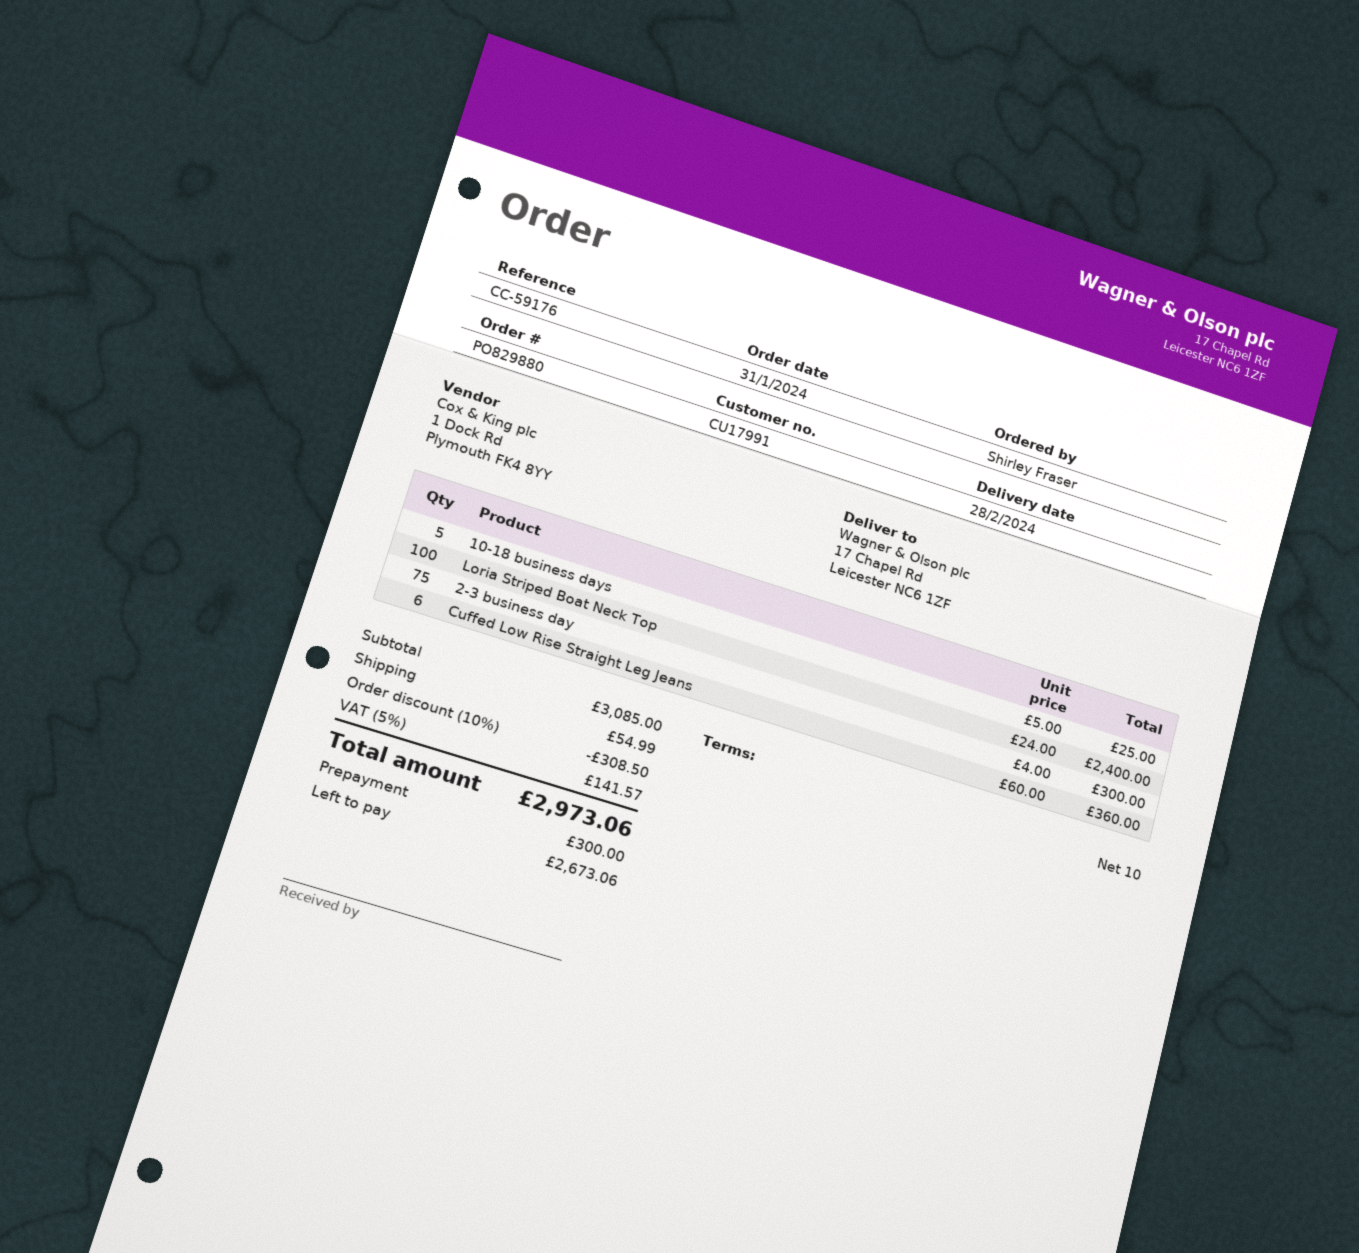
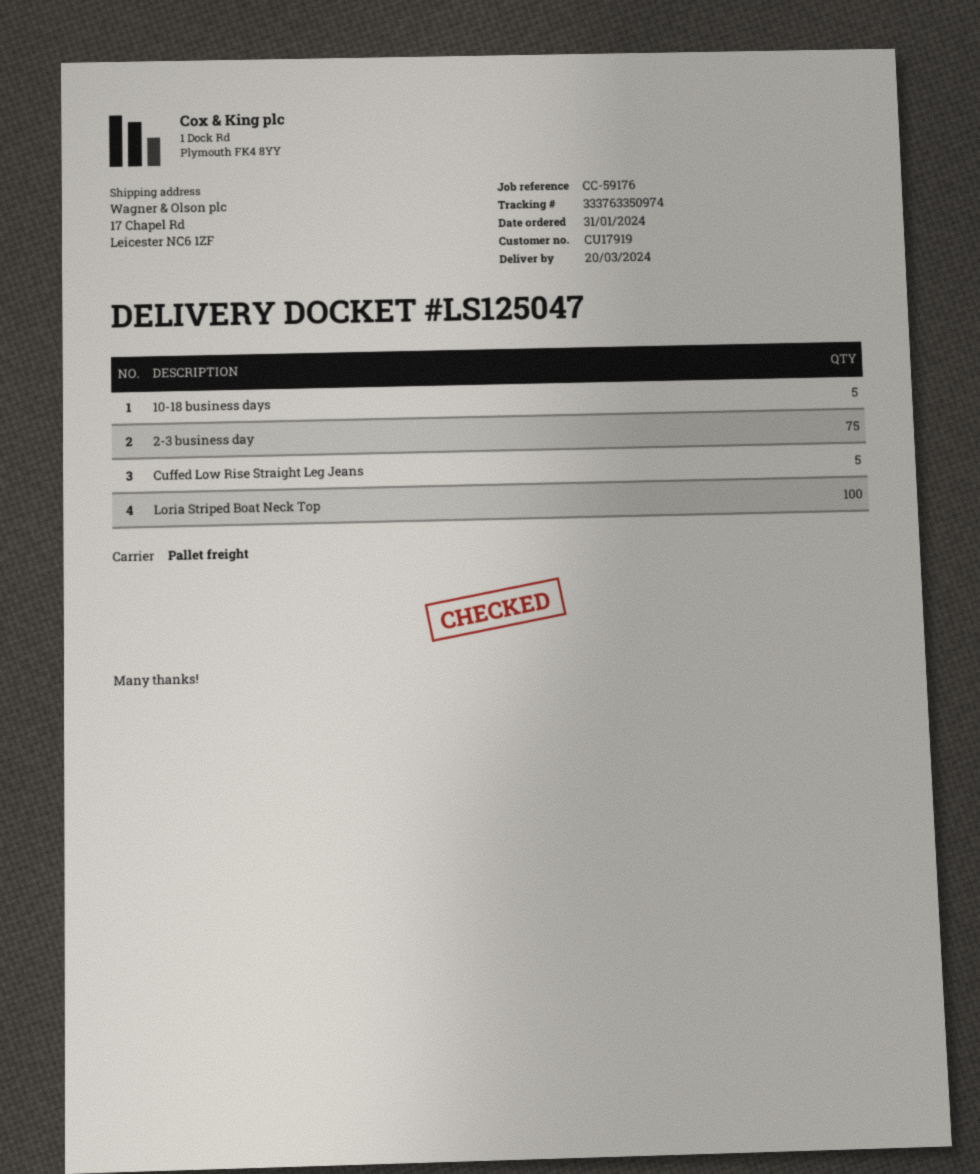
delivery date: 2024-02-28 -> 2024-03-20
customer number: CU17991 -> CU17919
Cuffed Low Rise Straight Leg Jeans: 6 -> 5

